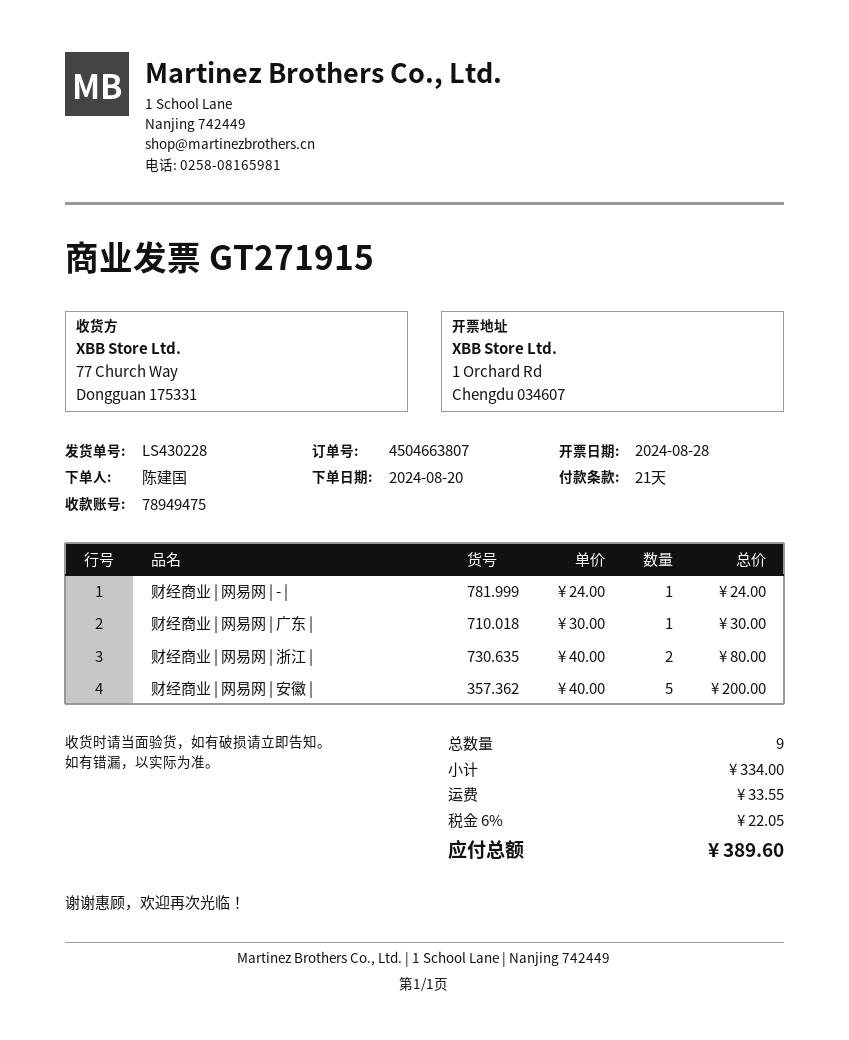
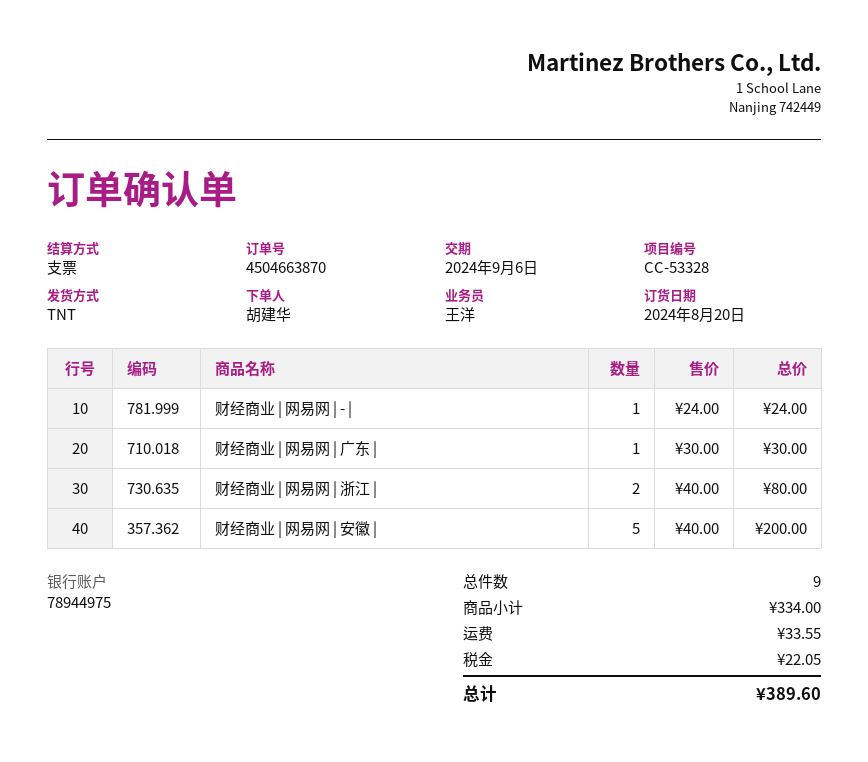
order number: 4504663807 -> 4504663870
ordered by: 陈建国 -> 胡建华
bank account: 78949475 -> 78944975

